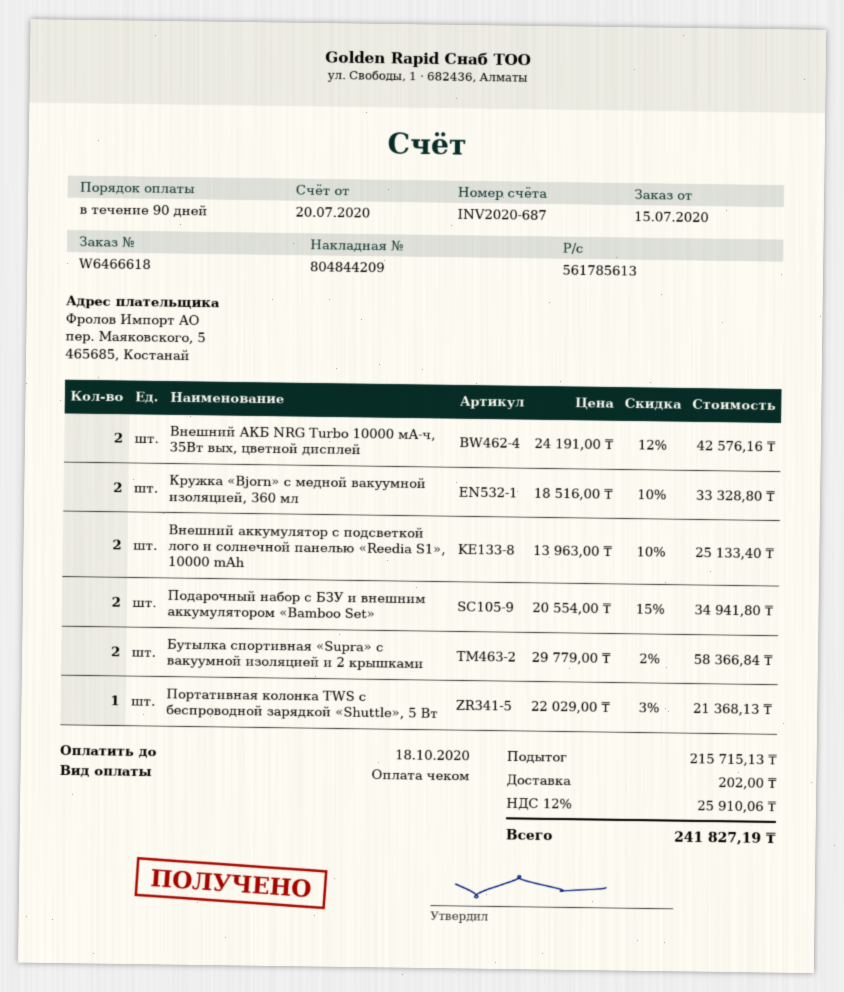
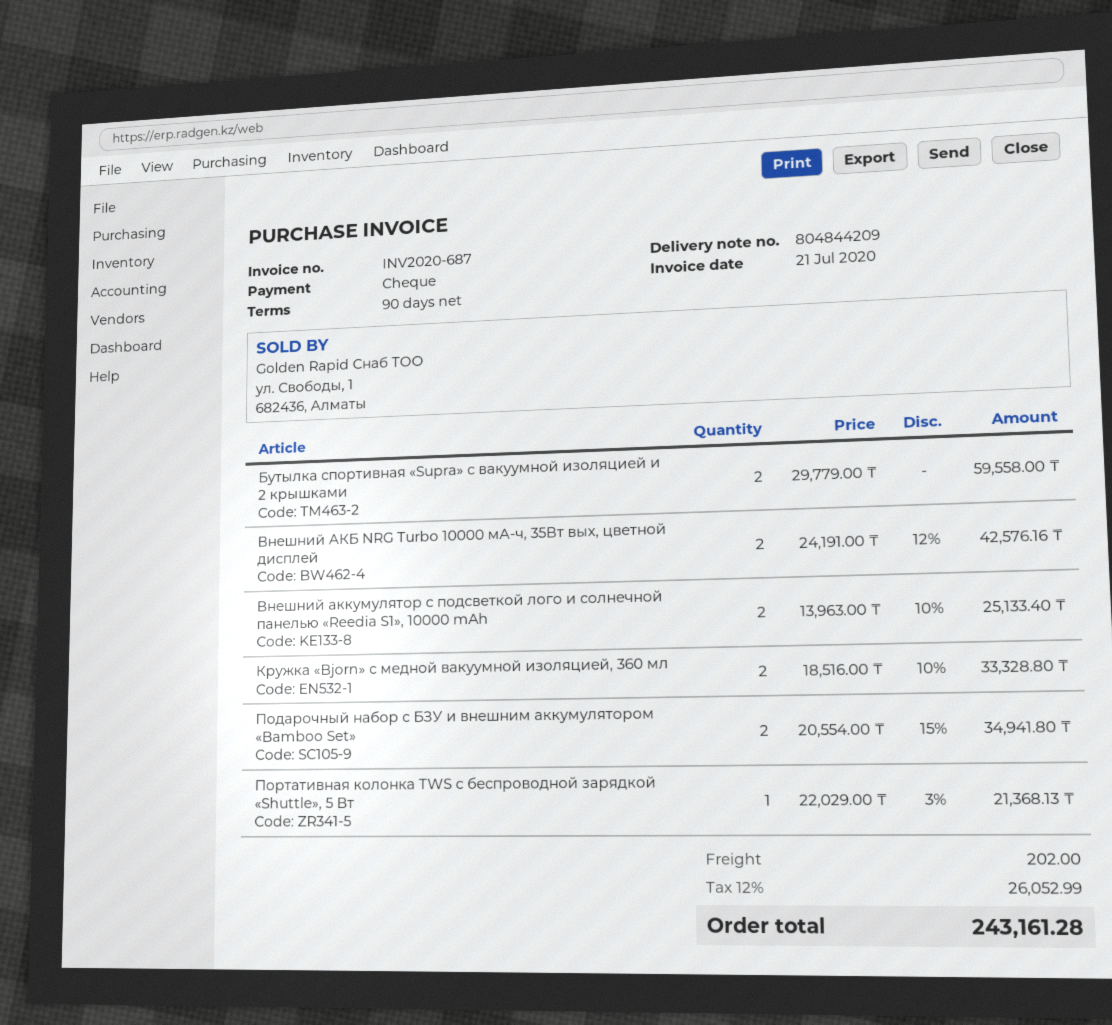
invoice date: 2020-07-20 -> 2020-07-21
Бутылка спортивная «Supra» с вакуумной изоляцией и 2 крышками: 2 x 29779.00 - 2% = 58366.84 -> 2 x 29779.00 = 59558.00
tax: 12% = 25910.06 -> 12% = 26052.99
total: 241827.19 -> 243161.28

